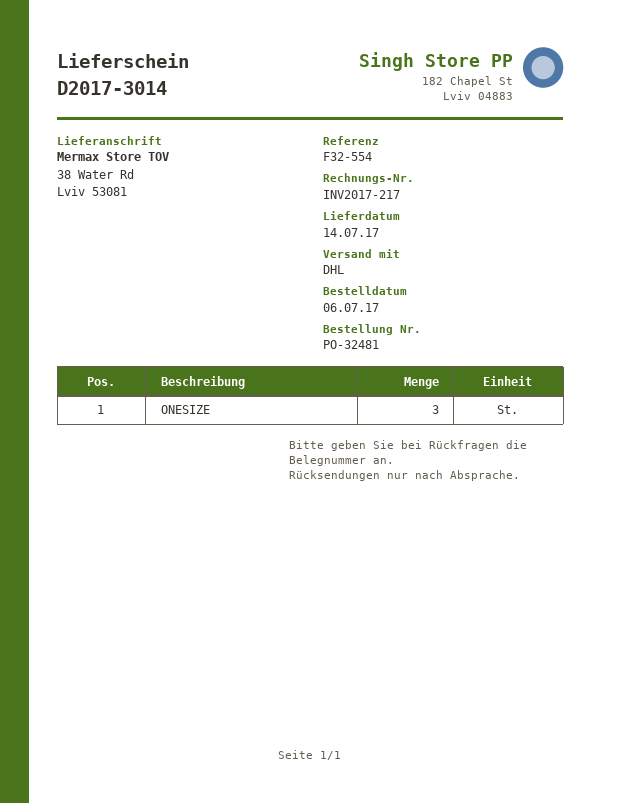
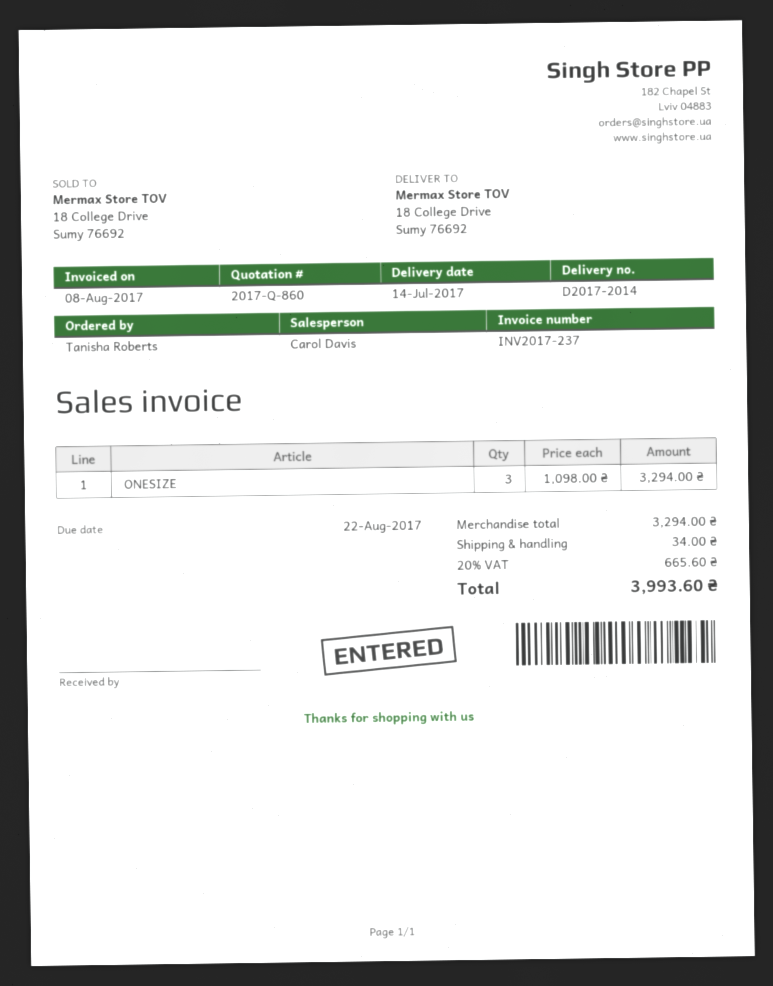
delivery note number: D2017-3014 -> D2017-2014
invoice number: INV2017-217 -> INV2017-237
ship to: 38 Water Rd, Lviv 53081 -> 18 College Drive, Sumy 76692

